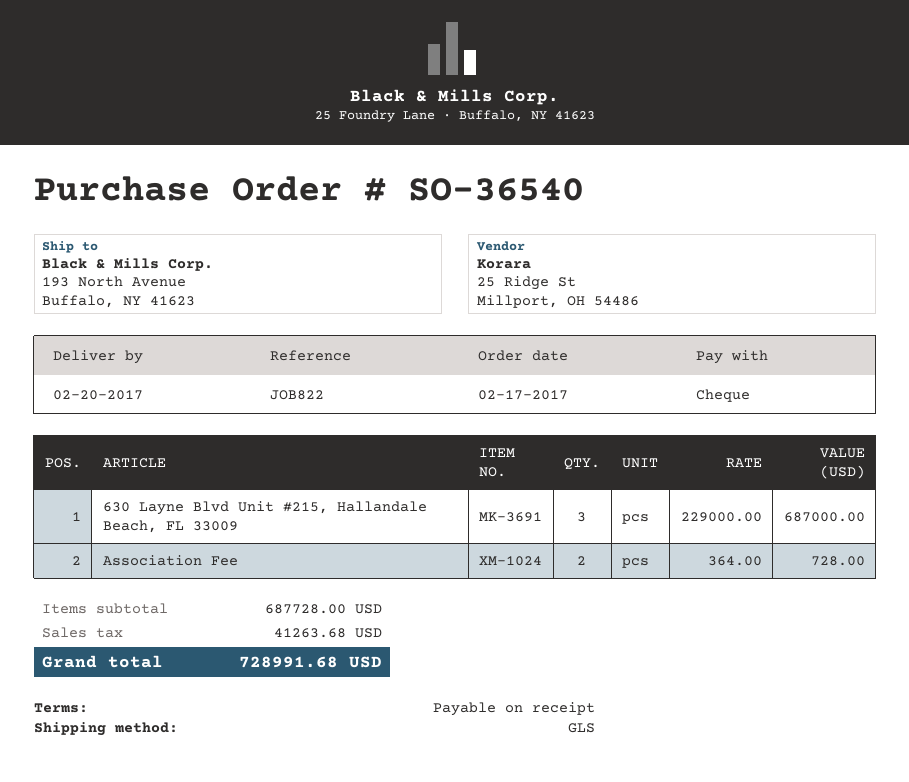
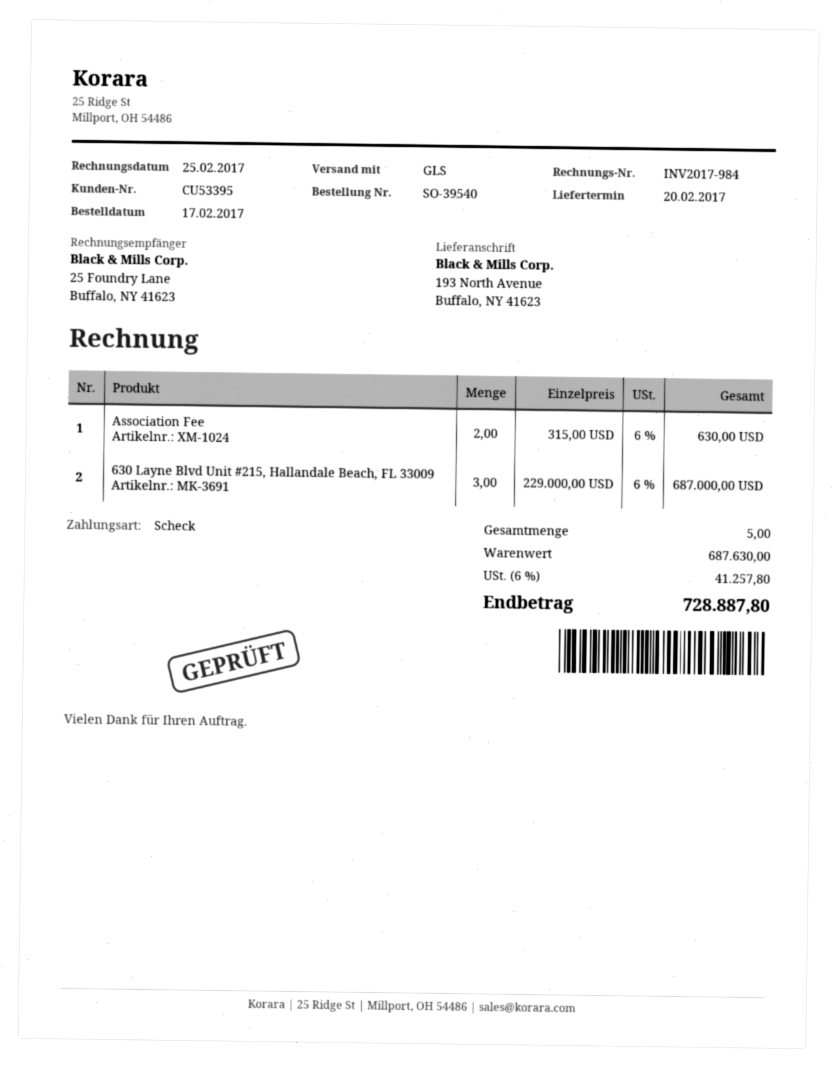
order number: SO-36540 -> SO-39540
Association Fee: 2 x 364.00 = 728.00 -> 2 x 315.00 = 630.00
subtotal: 687728.00 -> 687630.00
tax: 41263.68 -> 41257.80
total: 728991.68 -> 728887.80

